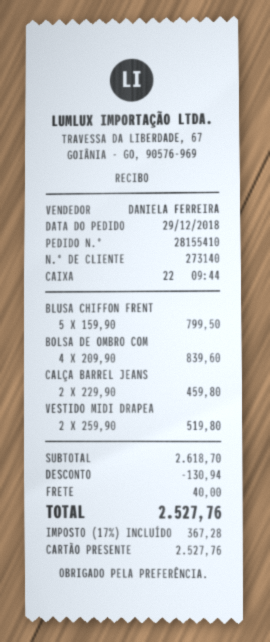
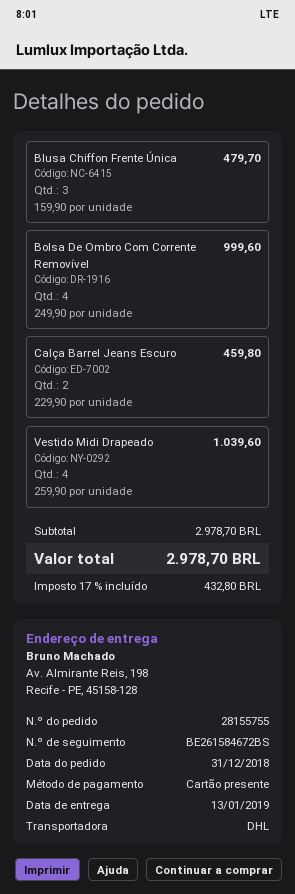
order number: 28155410 -> 28155755
order date: 2018-12-29 -> 2018-12-31
BLUSA CHIFFON FRENT: 5 x 159.90 = 799.50 -> 3 x 159.90 = 479.70
BOLSA DE OMBRO COM: 4 x 209.90 = 839.60 -> 4 x 249.90 = 999.60
VESTIDO MIDI DRAPEA: 2 x 259.90 = 519.80 -> 4 x 259.90 = 1039.60
subtotal: 2618.70 -> 2978.70
discount: 130.94 -> none
shipping: 40.00 -> none
tax: 17% = 367.28 -> 17% = 432.80
total: 2527.76 -> 2978.70

